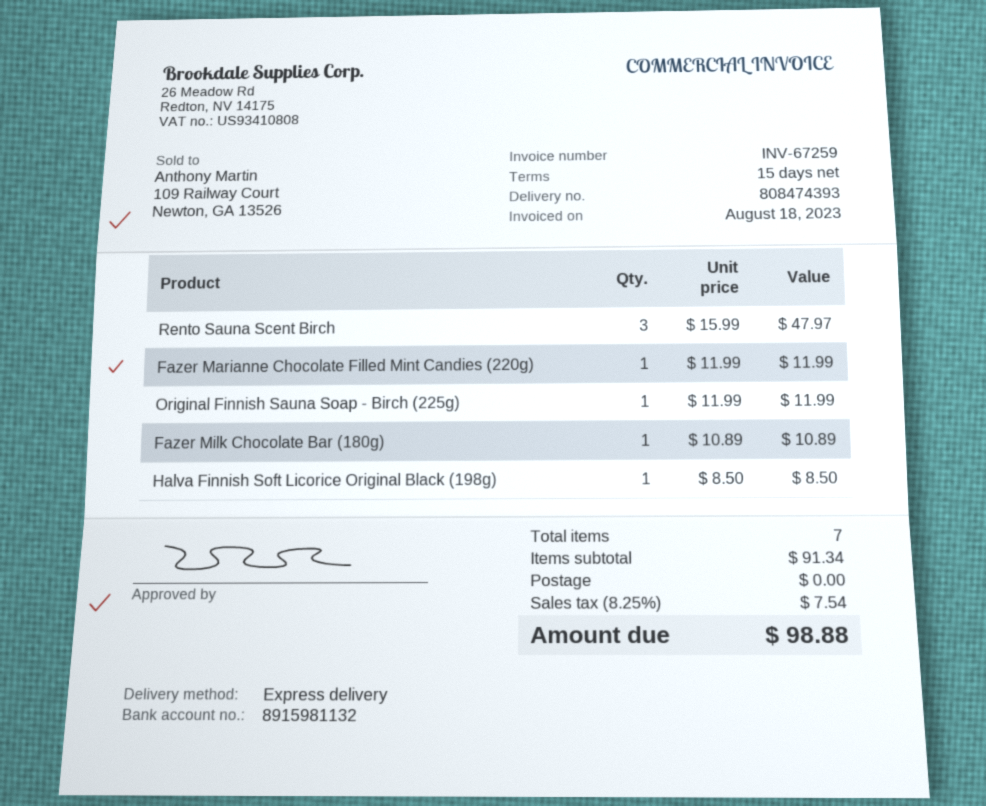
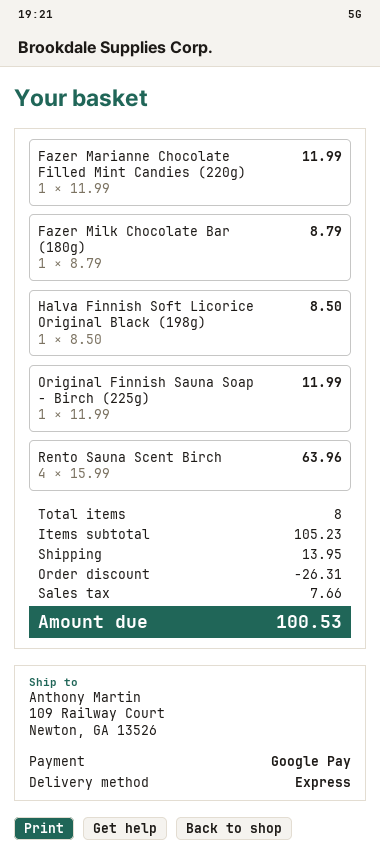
Rento Sauna Scent Birch: 3 x 15.99 = 47.97 -> 4 x 15.99 = 63.96
Fazer Milk Chocolate Bar (180g): 1 x 10.89 = 10.89 -> 1 x 8.79 = 8.79
total quantity: 7 -> 8
subtotal: 91.34 -> 105.23
discount: none -> 26.31
shipping: 0.00 -> 13.95
tax: 7.54 -> 7.66
total: 98.88 -> 100.53

